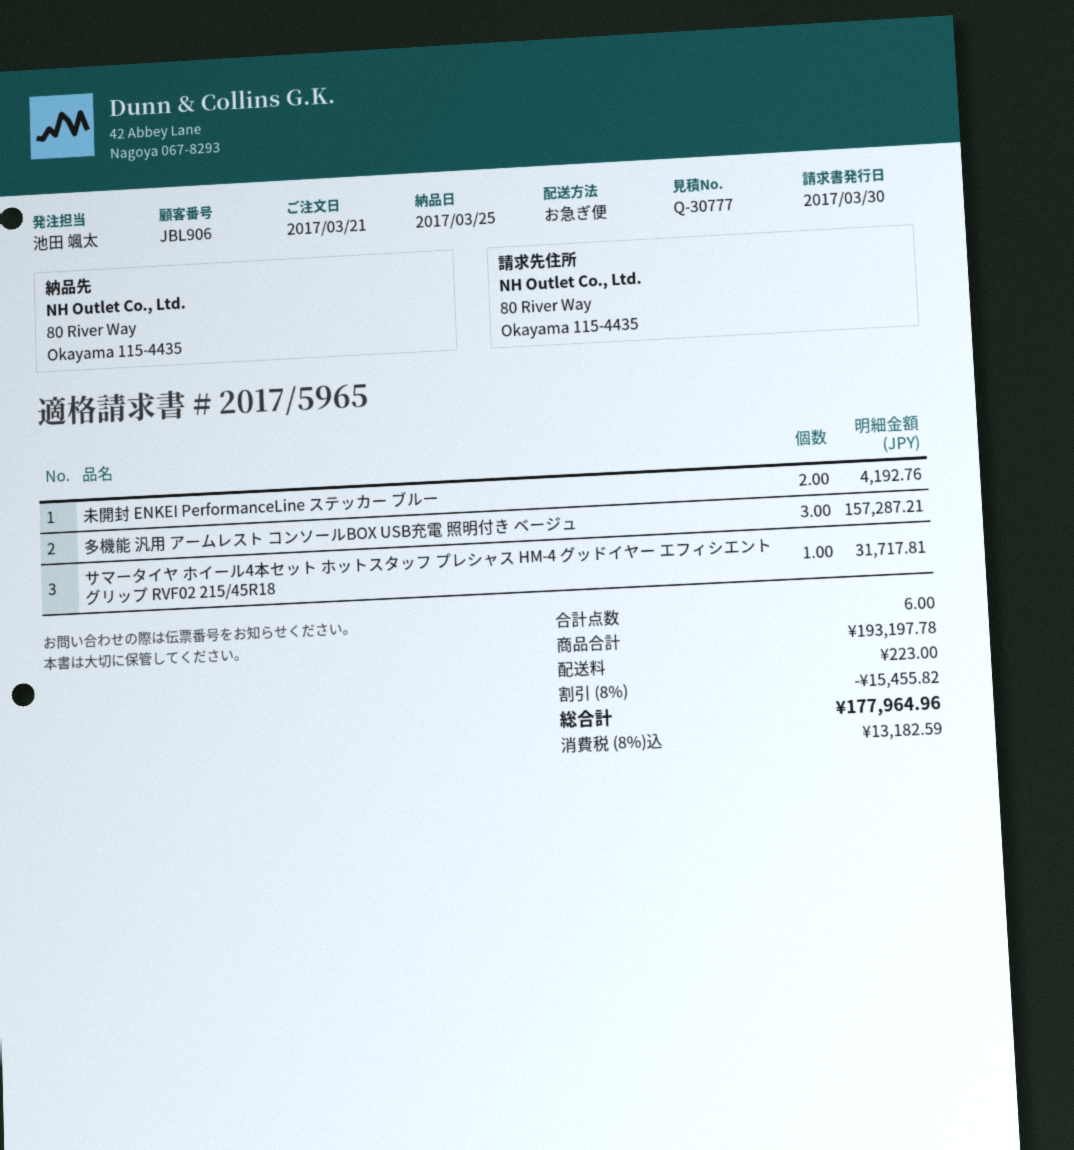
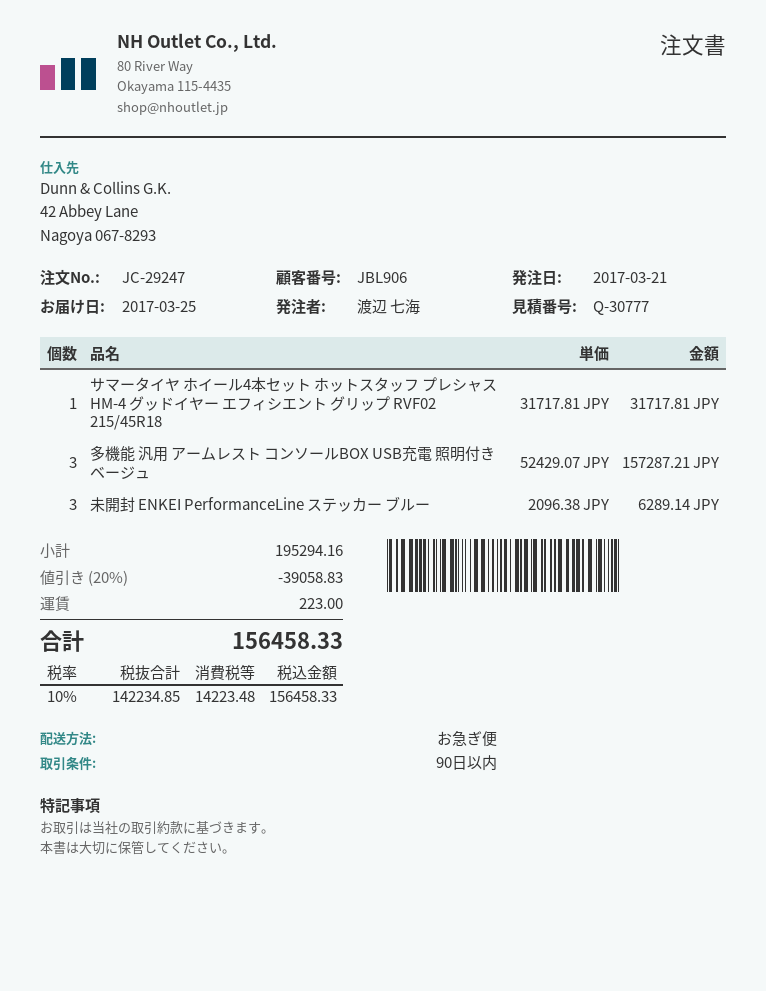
ordered by: 池田 颯太 -> 渡辺 七海
未開封 ENKEI PerformanceLine ステッカー ブルー: 2 for 4192.76 -> 3 for 6289.14
subtotal: 193197.78 -> 195294.16
discount: 8% = 15455.82 -> 20% = 39058.83
tax: 8% = 13182.59 -> 10% = 14223.48
total: 177964.96 -> 156458.33

